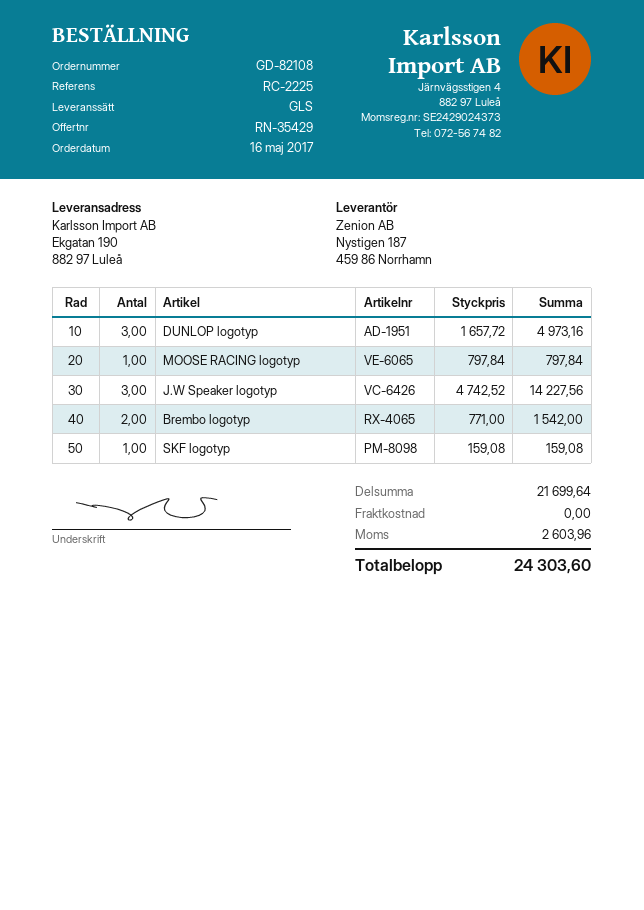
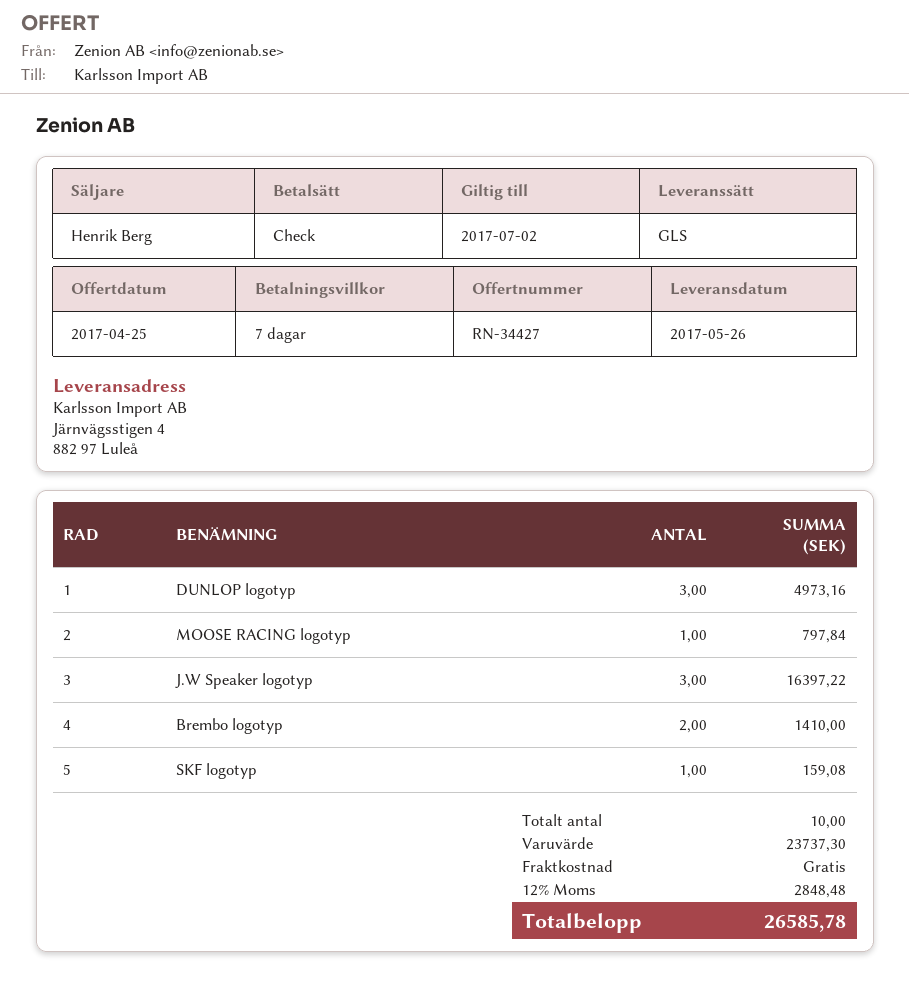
quote number: RN-35429 -> RN-34427
ship to: Ekgatan 190, 882 97 Luleå -> Järnvägsstigen 4, 882 97 Luleå
J.W Speaker logotyp: 3 for 14227.56 -> 3 for 16397.22
Brembo logotyp: 2 for 1542.00 -> 2 for 1410.00
subtotal: 21699.64 -> 23737.30
tax: 2603.96 -> 2848.48
total: 24303.60 -> 26585.78

